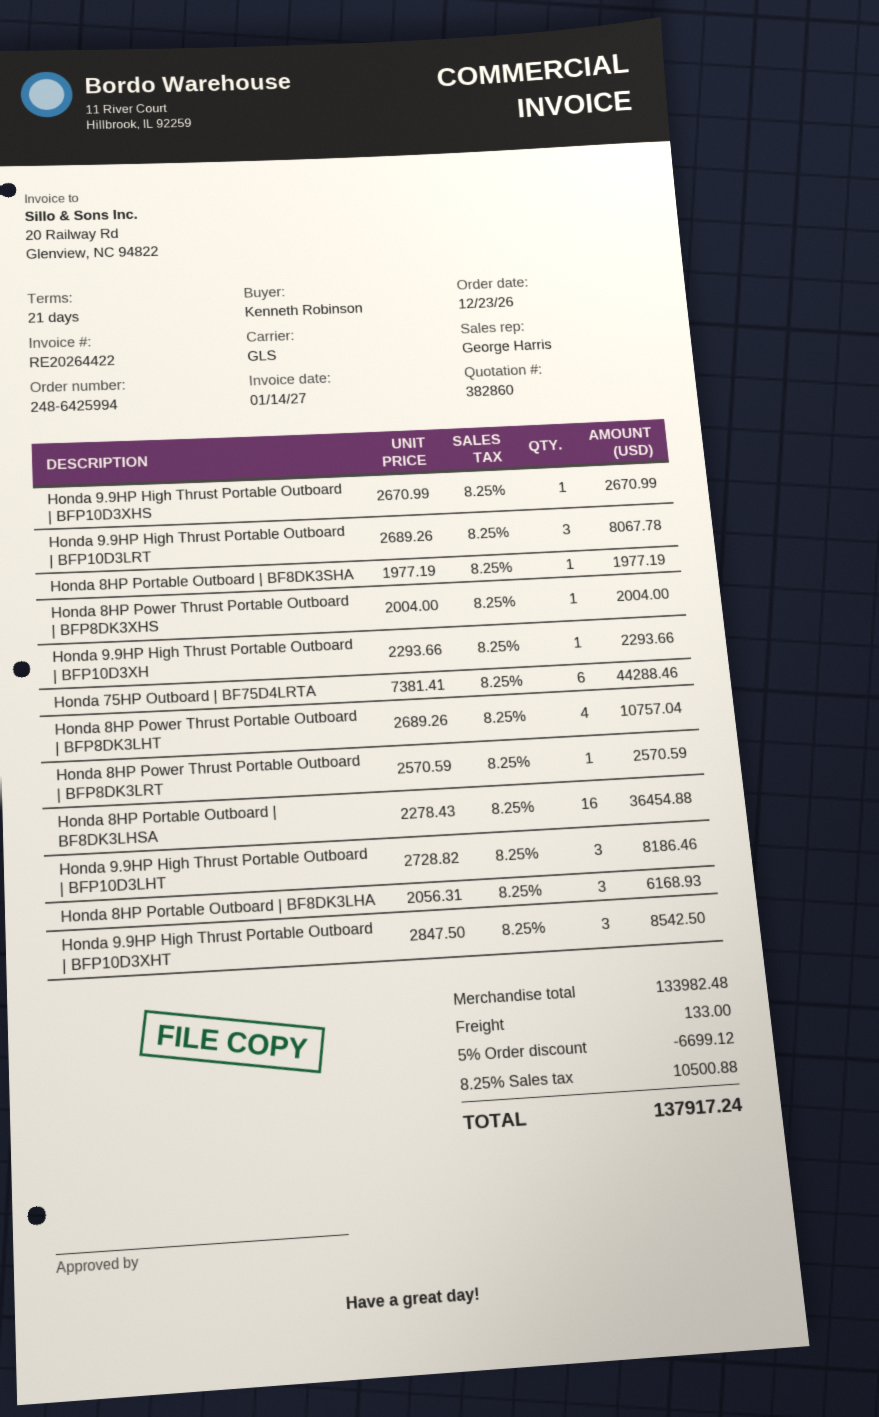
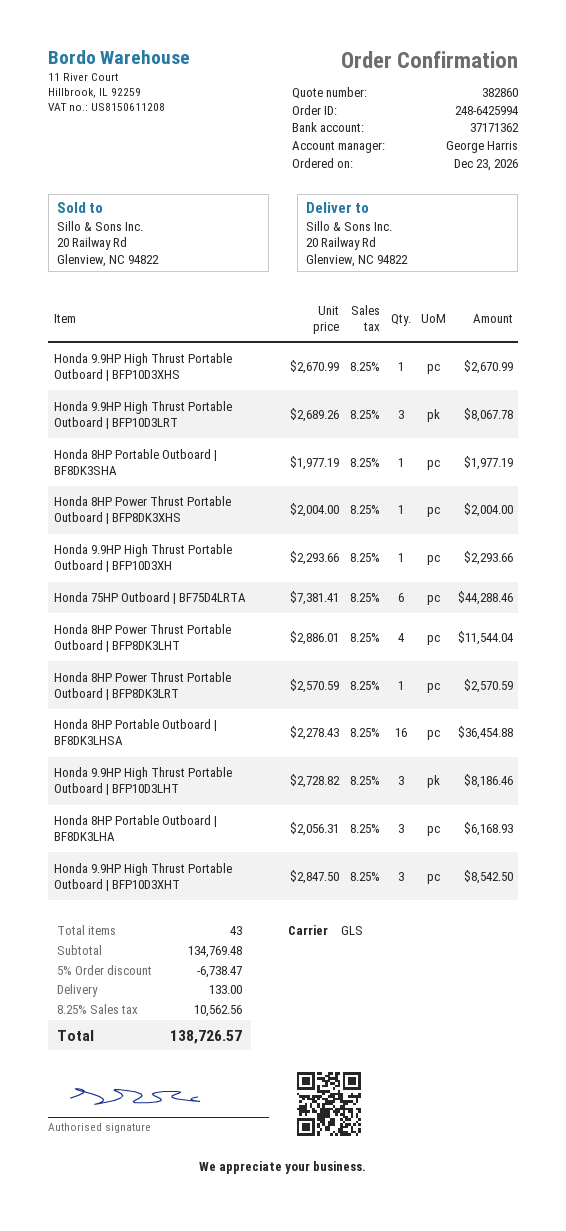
Honda 8HP Power Thrust Portable Outboard | BFP8DK3LHT: 4 x 2689.26 = 10757.04 -> 4 x 2886.01 = 11544.04
subtotal: 133982.48 -> 134769.48
discount: 5% = 6699.12 -> 5% = 6738.47
tax: 8.25% = 10500.88 -> 8.25% = 10562.56
total: 137917.24 -> 138726.57

